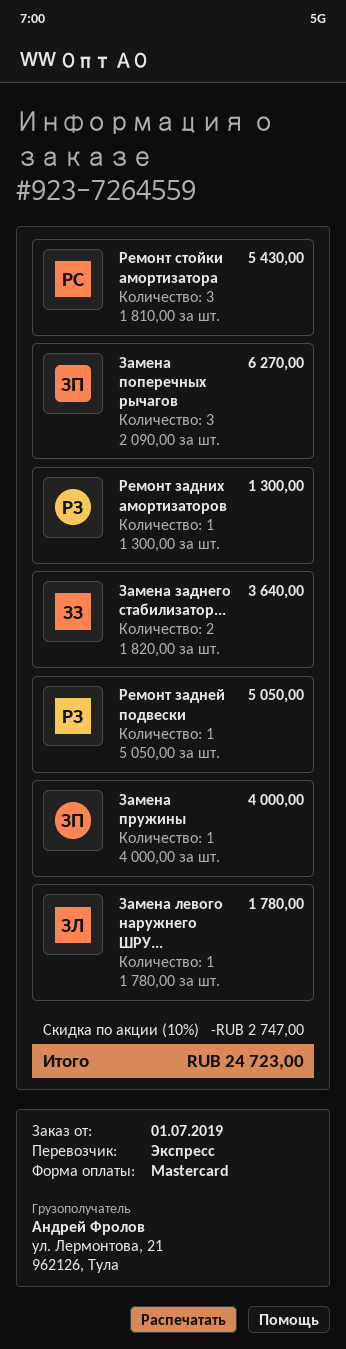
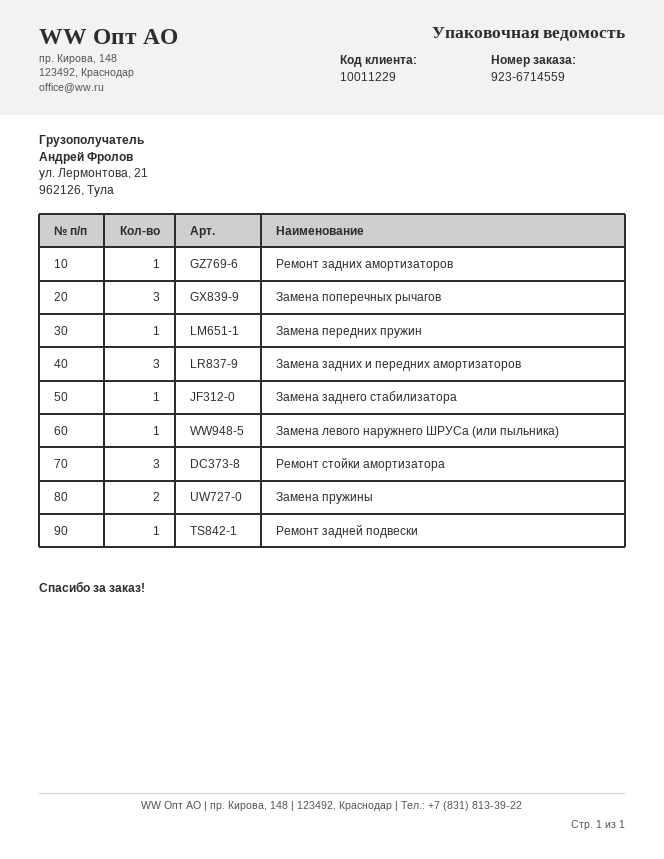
order number: 923-7264559 -> 923-6714559
Замена заднего стабилизатор...: 2 -> 1
Замена пружины: 1 -> 2
Замена передних пружин: none -> 1
Замена задних и передних амортизаторов: none -> 3

